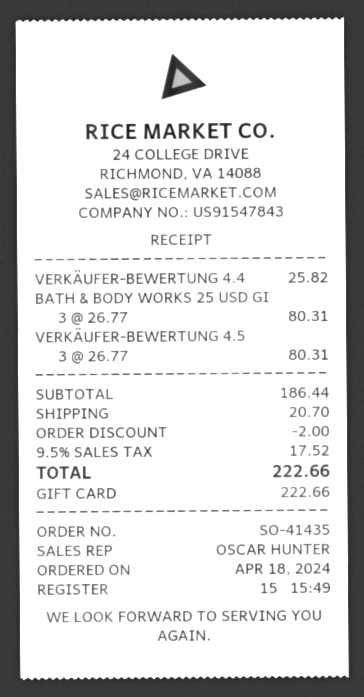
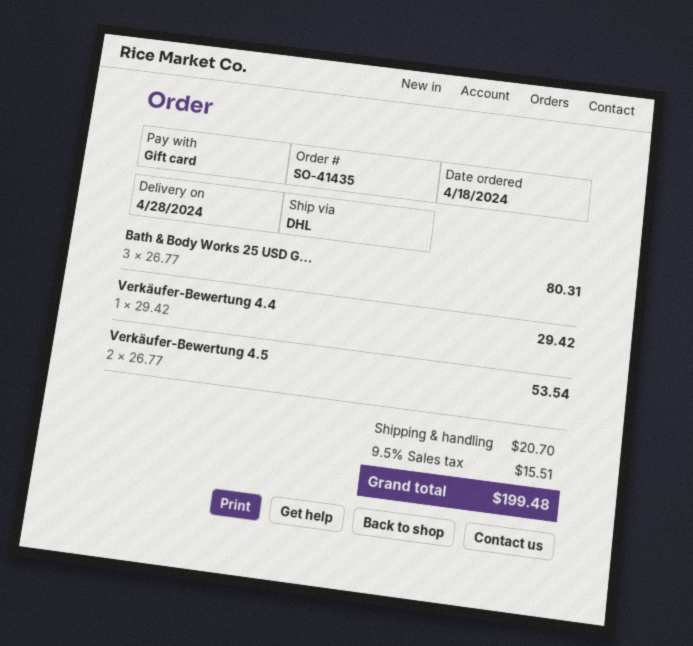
VERKÄUFER-BEWERTUNG 4.4: 1 x 25.82 = 25.82 -> 1 x 29.42 = 29.42
VERKÄUFER-BEWERTUNG 4.5: 3 x 26.77 = 80.31 -> 2 x 26.77 = 53.54
discount: 2.00 -> none
tax: 9.5% = 17.52 -> 9.5% = 15.51
total: 222.66 -> 199.48

